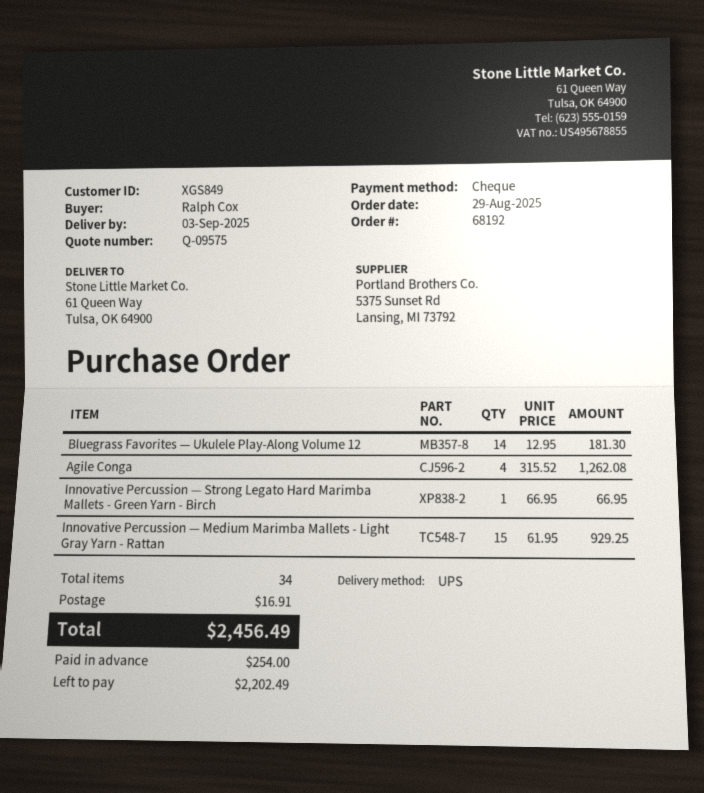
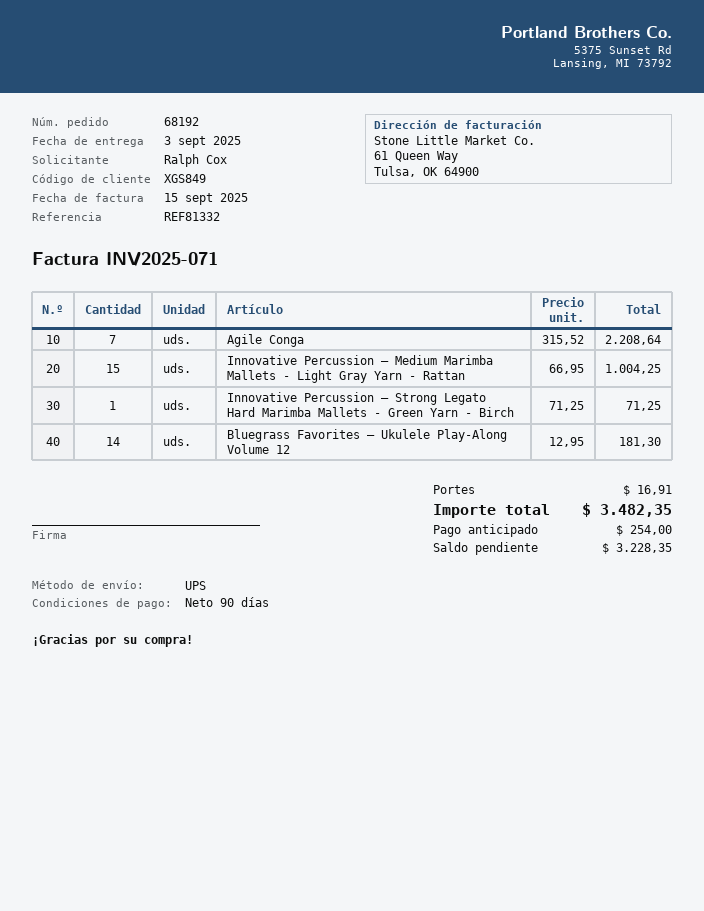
Agile Conga: 4 x 315.52 = 1262.08 -> 7 x 315.52 = 2208.64
Innovative Percussion — Strong Legato Hard Marimba Mallets - Green Yarn - Birch: 1 x 66.95 = 66.95 -> 1 x 71.25 = 71.25
Innovative Percussion — Medium Marimba Mallets - Light Gray Yarn - Rattan: 15 x 61.95 = 929.25 -> 15 x 66.95 = 1004.25
total: 2456.49 -> 3482.35
balance: 2202.49 -> 3228.35

